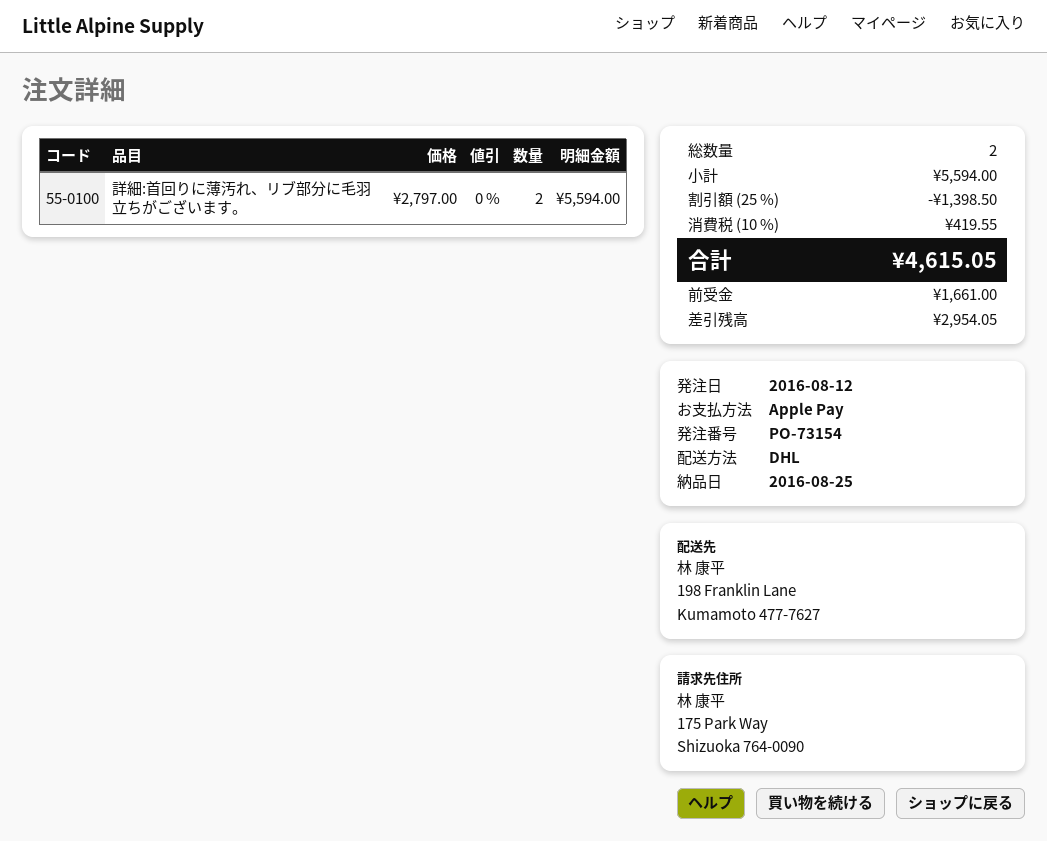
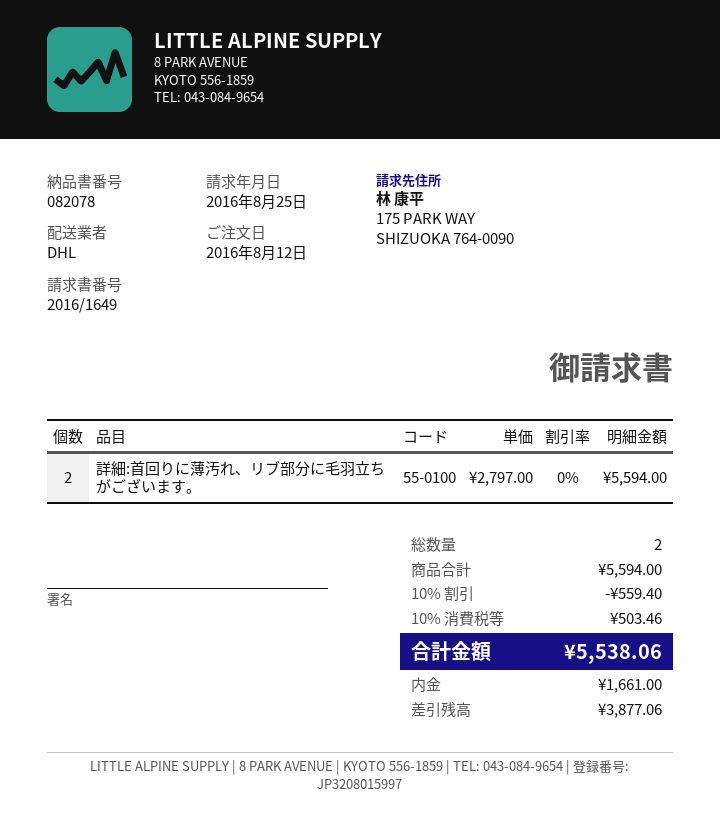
discount: 25% = 1398.50 -> 10% = 559.40
tax: 10% = 419.55 -> 10% = 503.46
total: 4615.05 -> 5538.06
balance: 2954.05 -> 3877.06

